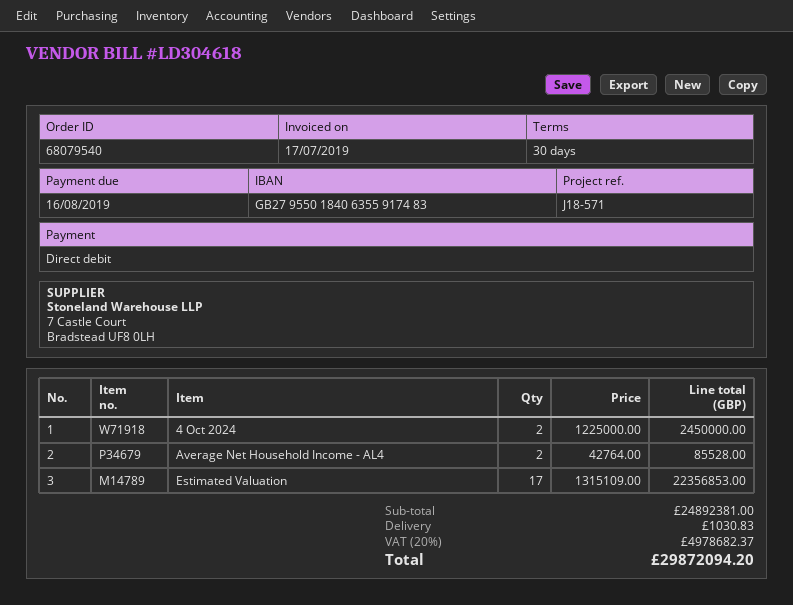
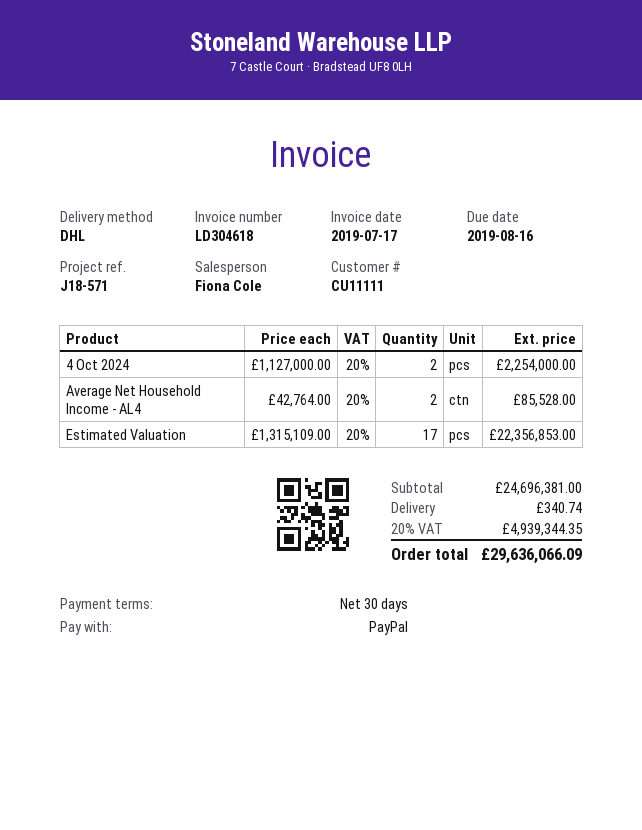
payment method: direct debit -> PayPal
4 Oct 2024: 2 x 1225000.00 = 2450000.00 -> 2 x 1127000.00 = 2254000.00
subtotal: 24892381.00 -> 24696381.00
shipping: 1030.83 -> 340.74
tax: 20% = 4978682.37 -> 20% = 4939344.35
total: 29872094.20 -> 29636066.09

